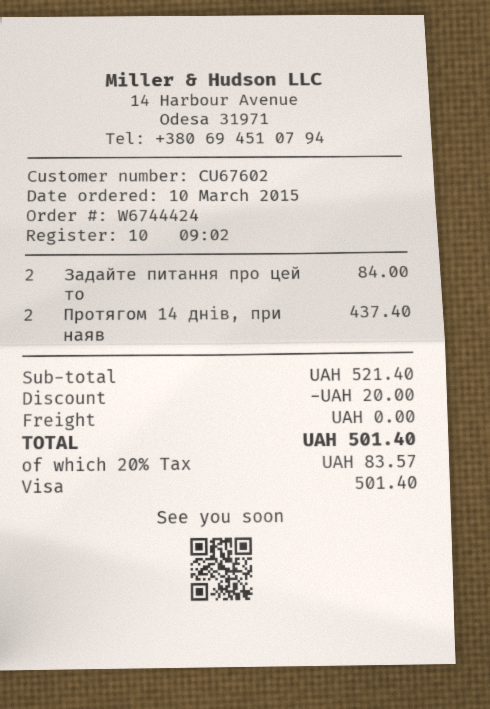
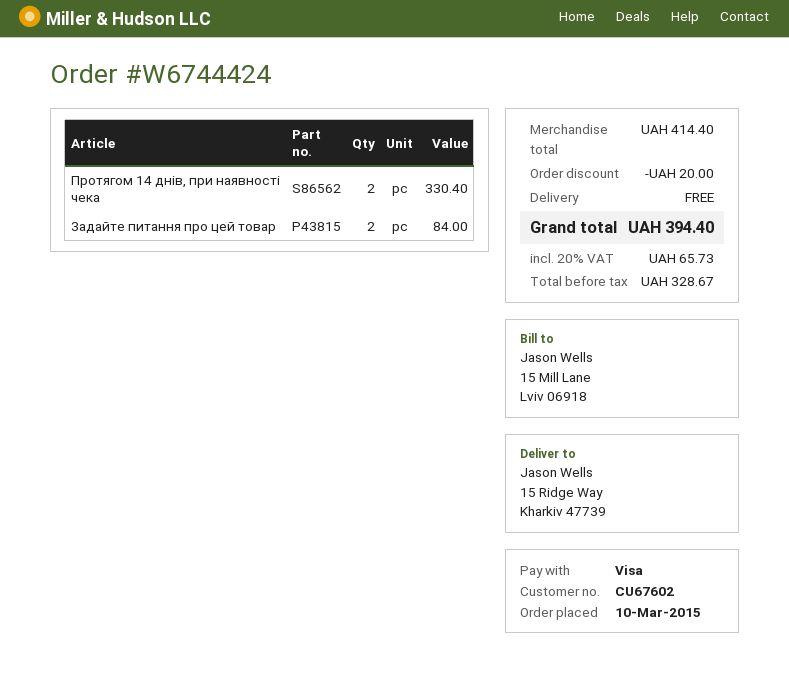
Протягом 14 днів, при наяв: 2 for 437.40 -> 2 for 330.40
subtotal: 521.40 -> 414.40
tax: 20% = 83.57 -> 20% = 65.73
total: 501.40 -> 394.40

